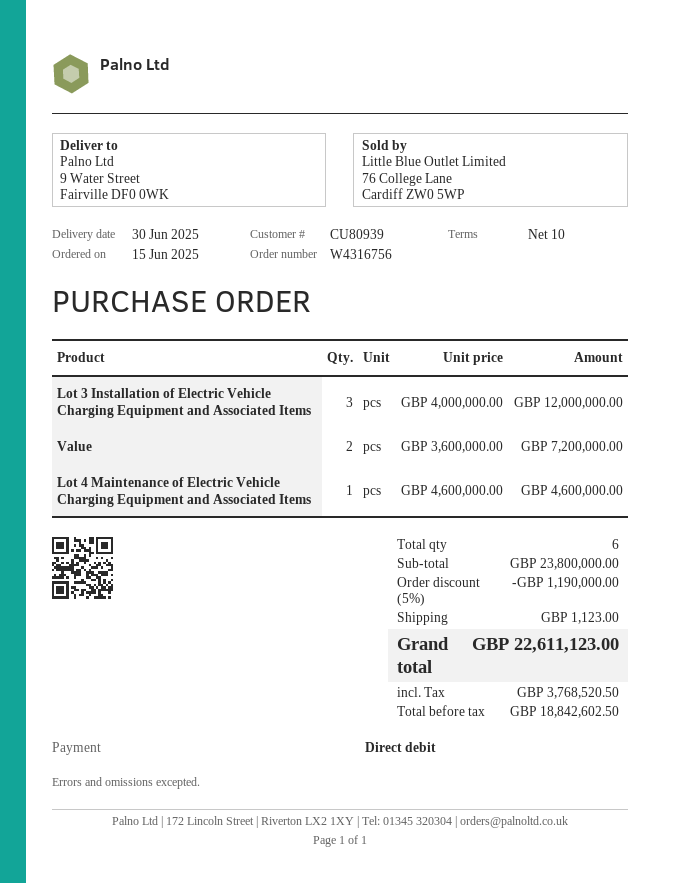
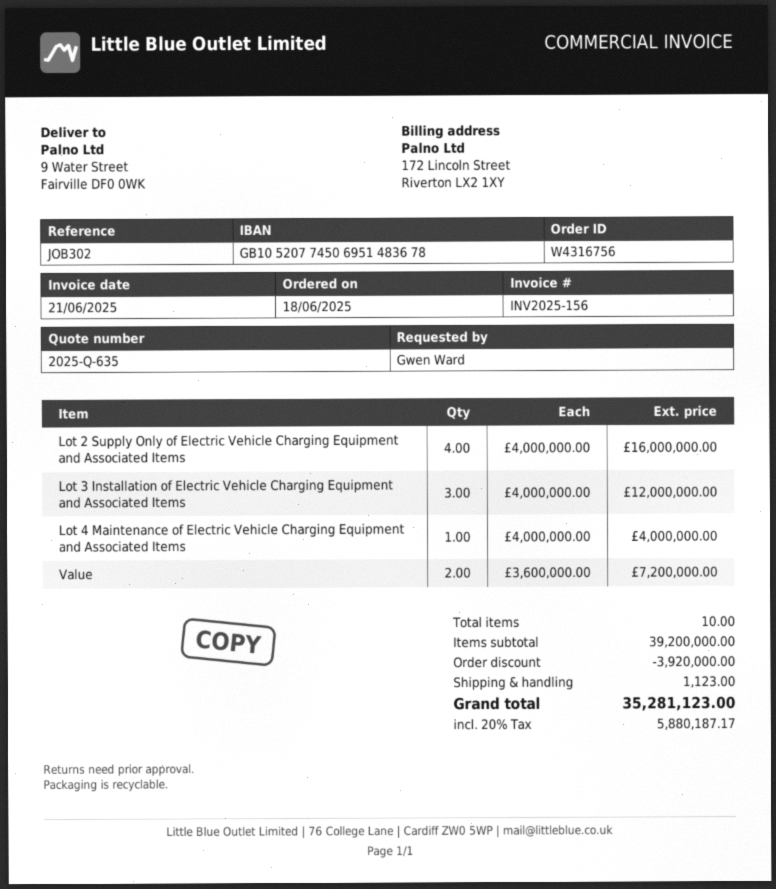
order date: 2025-06-15 -> 2025-06-18
Lot 4 Maintenance of Electric Vehicle Charging Equipment and Associated Items: 1 x 4600000.00 = 4600000.00 -> 1 x 4000000.00 = 4000000.00
Lot 2 Supply Only of Electric Vehicle Charging Equipment and Associated Items: none -> 4 x 4000000.00 = 16000000.00
total quantity: 6 -> 10
subtotal: 23800000.00 -> 39200000.00
discount: 1190000.00 -> 3920000.00
tax: 3768520.50 -> 5880187.17
total: 22611123.00 -> 35281123.00

